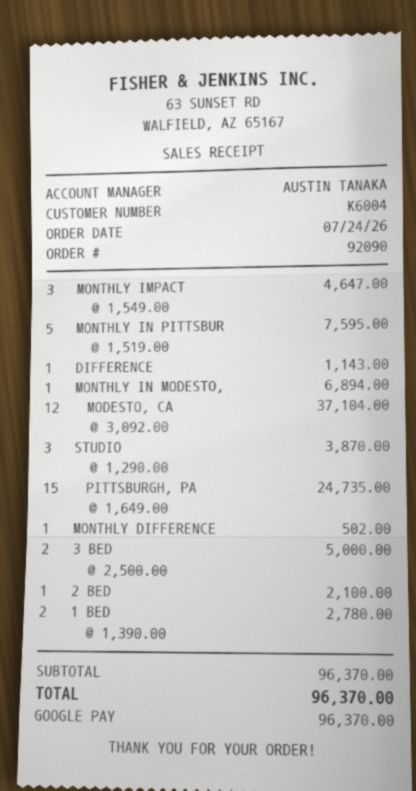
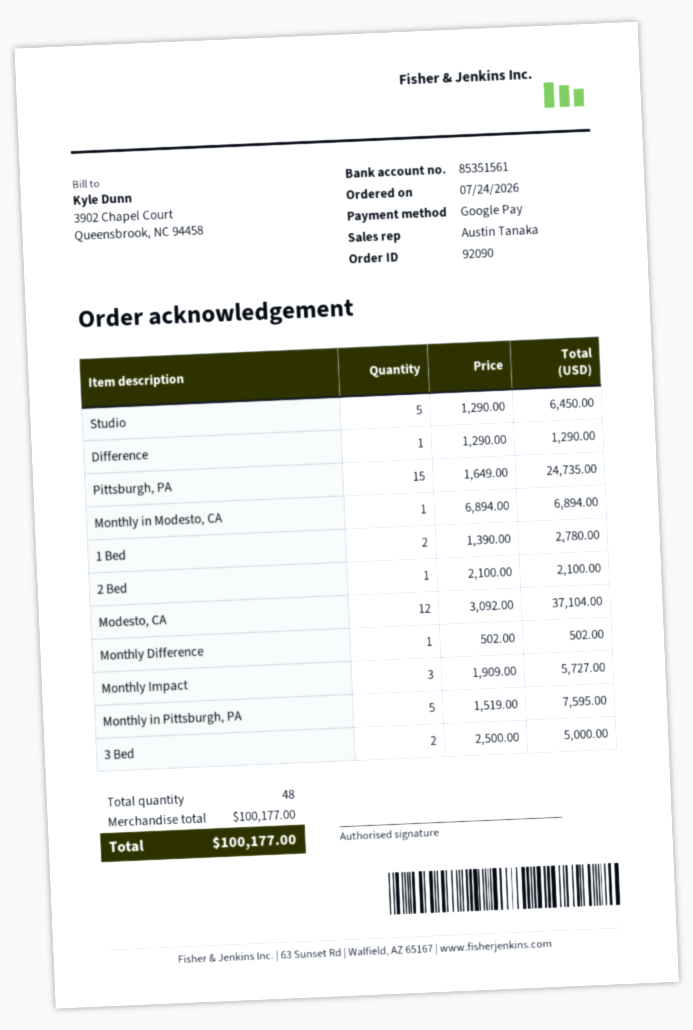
MONTHLY IMPACT: 3 x 1549.00 = 4647.00 -> 3 x 1909.00 = 5727.00
DIFFERENCE: 1 x 1143.00 = 1143.00 -> 1 x 1290.00 = 1290.00
STUDIO: 3 x 1290.00 = 3870.00 -> 5 x 1290.00 = 6450.00
subtotal: 96370.00 -> 100177.00
total: 96370.00 -> 100177.00

